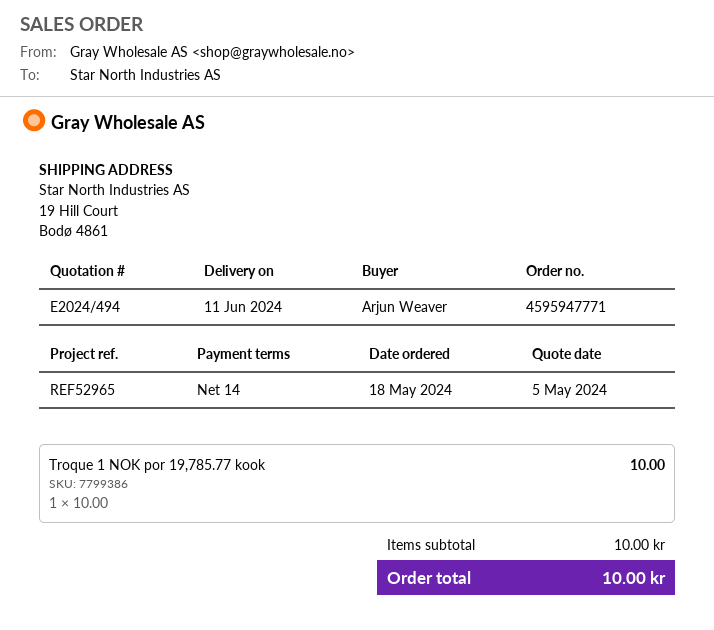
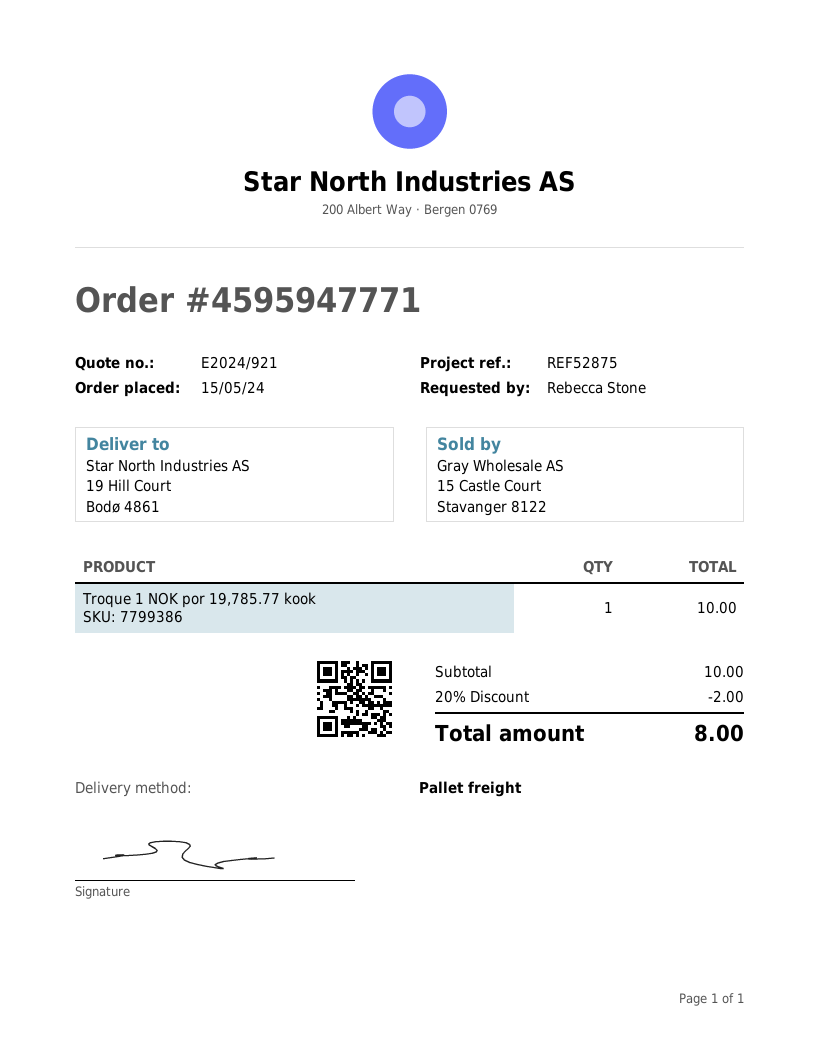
quote number: E2024/494 -> E2024/921
order date: 2024-05-18 -> 2024-05-15
reference: REF52965 -> REF52875
ordered by: Arjun Weaver -> Rebecca Stone
discount: none -> 20% = 2.00
total: 10.00 -> 8.00

